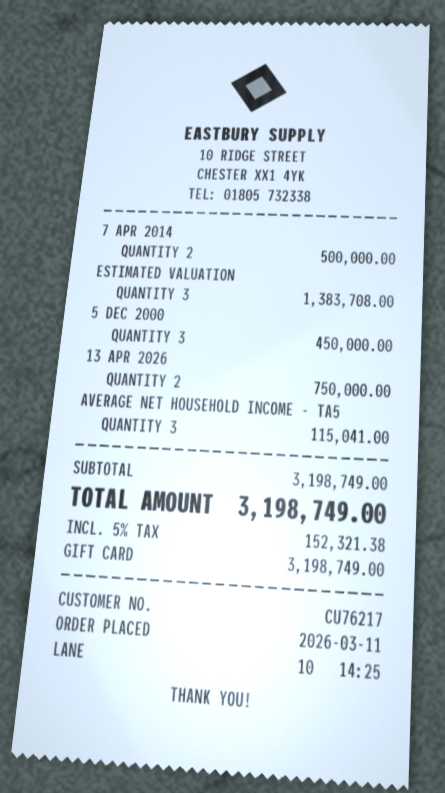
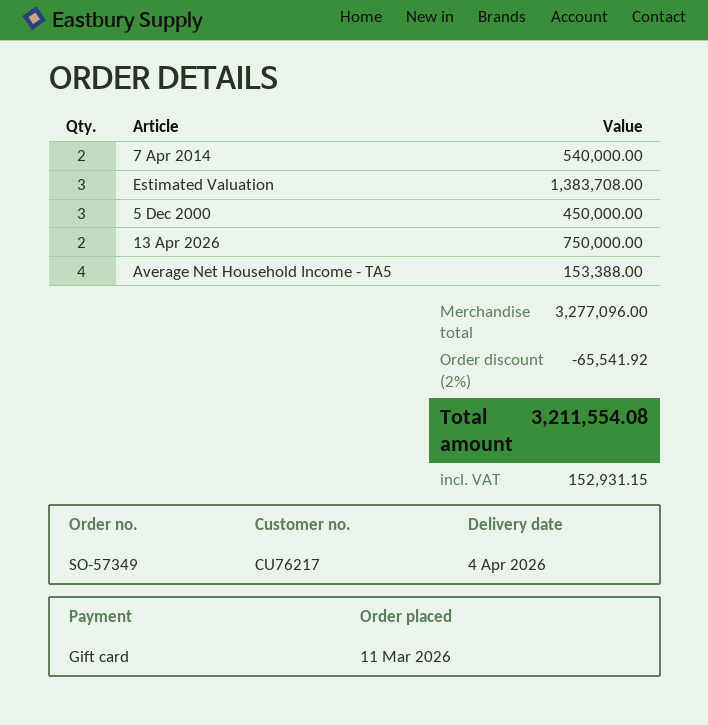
7 APR 2014: 2 for 500000.00 -> 2 for 540000.00
AVERAGE NET HOUSEHOLD INCOME - TA5: 3 for 115041.00 -> 4 for 153388.00
subtotal: 3198749.00 -> 3277096.00
discount: none -> 2% = 65541.92
tax: 152321.38 -> 152931.15
total: 3198749.00 -> 3211554.08

